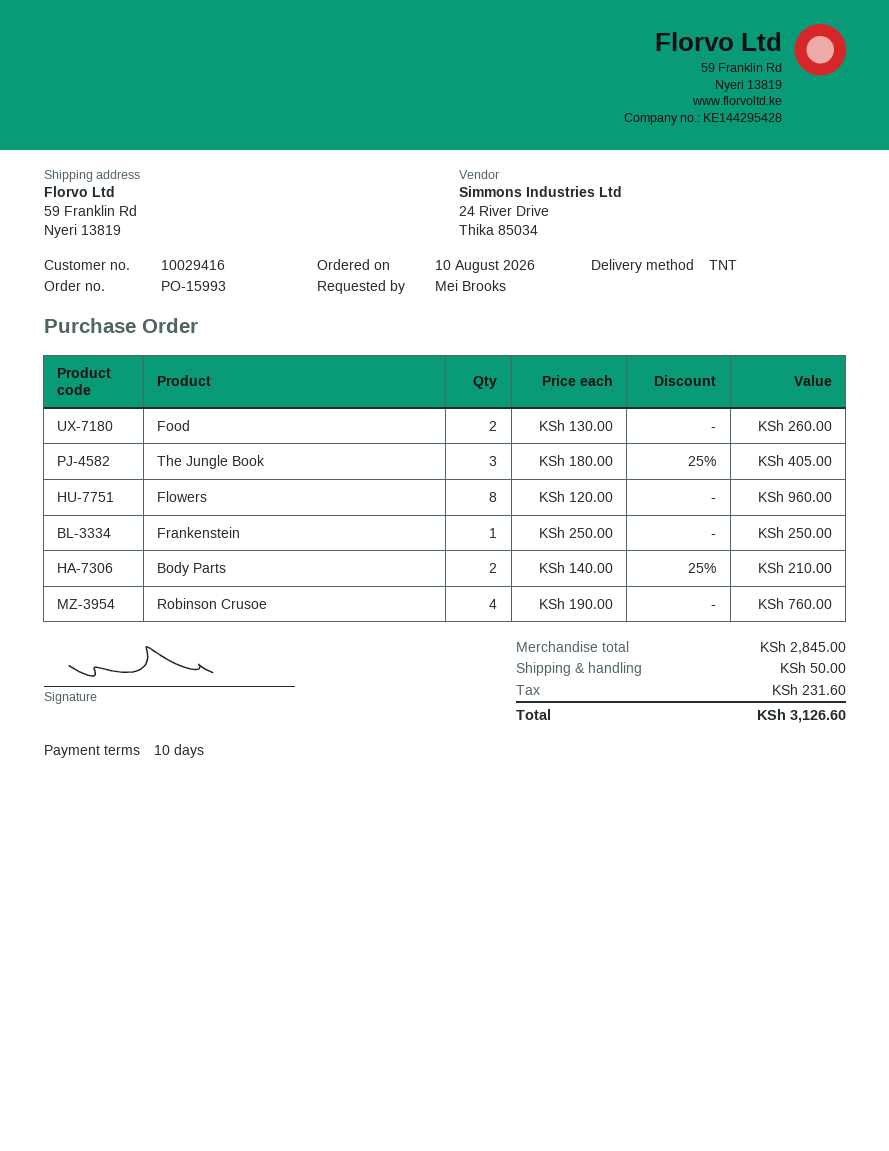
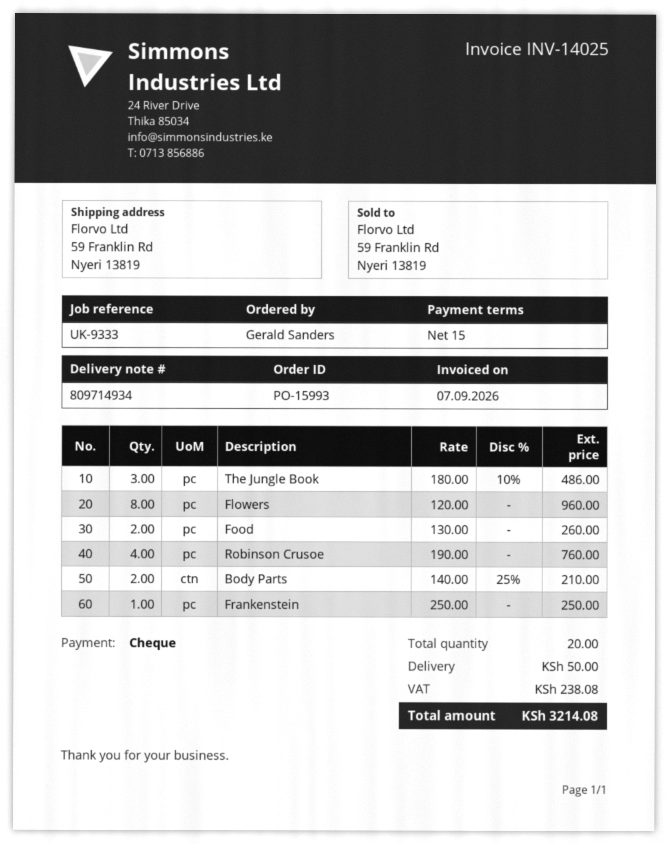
payment terms: 10 days -> 15 days
ordered by: Mei Brooks -> Gerald Sanders
The Jungle Book: 3 x 180.00 - 25% = 405.00 -> 3 x 180.00 - 10% = 486.00
tax: 231.60 -> 238.08
total: 3126.60 -> 3214.08

